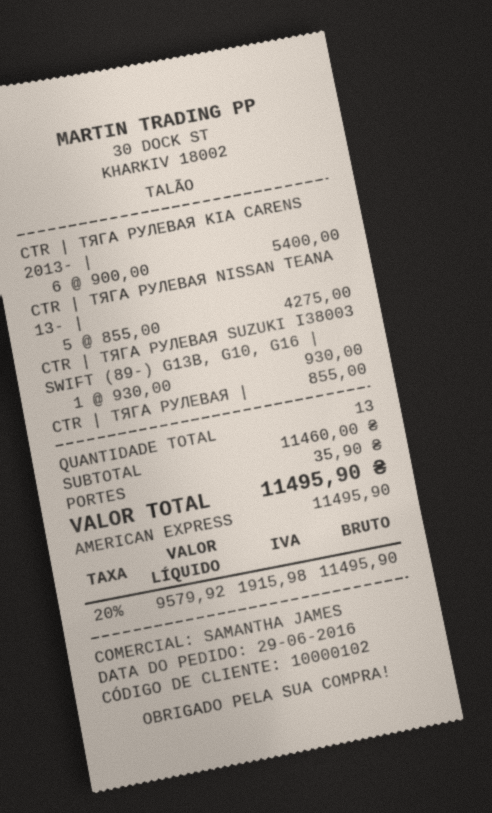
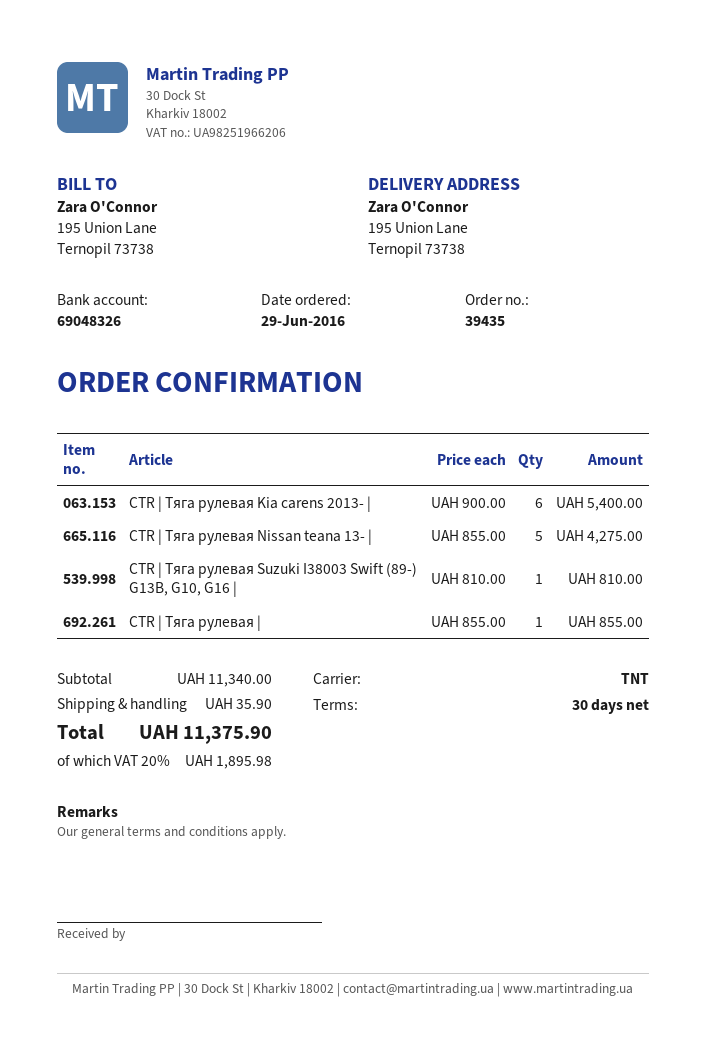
CTR | ТЯГА РУЛЕВАЯ SUZUKI I38003 SWIFT (89-) G13B, G10, G16 |: 1 x 930.00 = 930.00 -> 1 x 810.00 = 810.00
subtotal: 11460.00 -> 11340.00
tax: 20% = 1915.98 -> 20% = 1895.98
total: 11495.90 -> 11375.90

